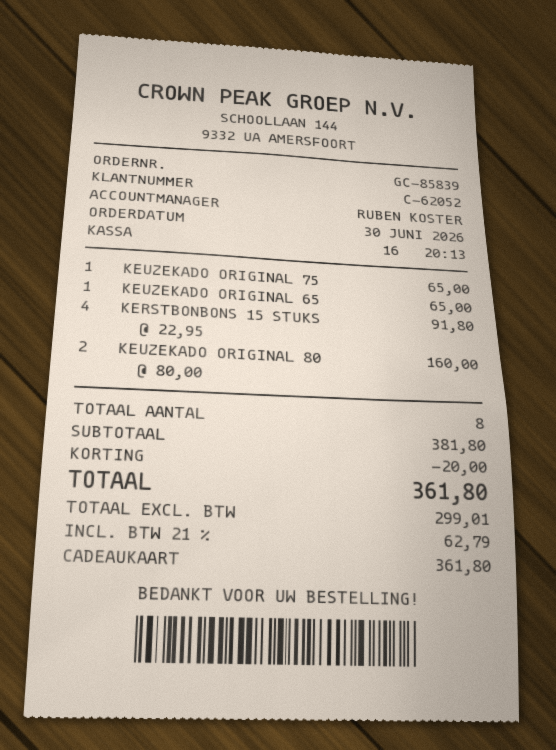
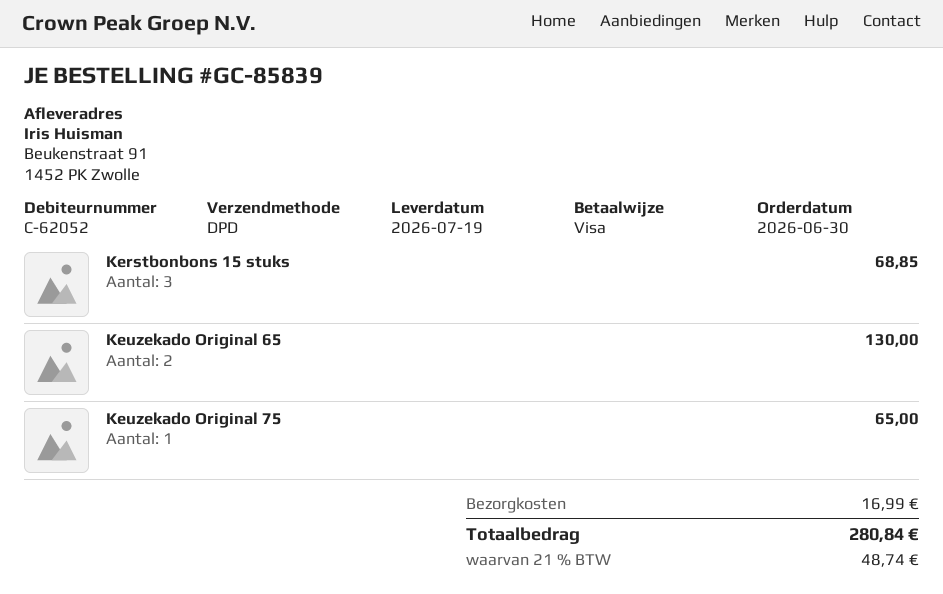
payment method: gift card -> Visa
KEUZEKADO ORIGINAL 65: 1 for 65.00 -> 2 for 130.00
KERSTBONBONS 15 STUKS: 4 for 91.80 -> 3 for 68.85
KEUZEKADO ORIGINAL 80: 2 for 160.00 -> none
discount: 20.00 -> none
shipping: none -> 16.99
tax: 21% = 62.79 -> 21% = 48.74
total: 361.80 -> 280.84

